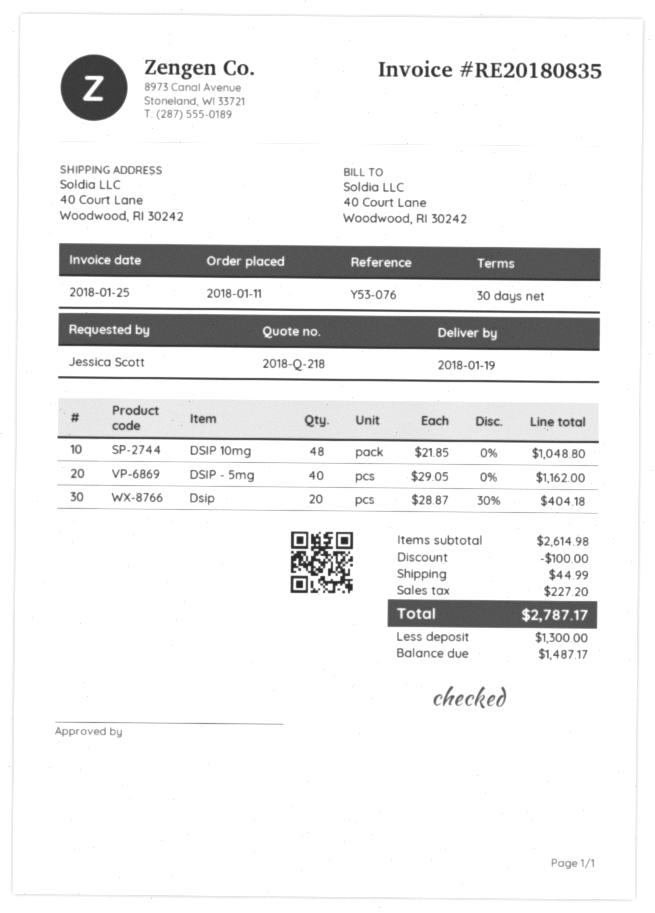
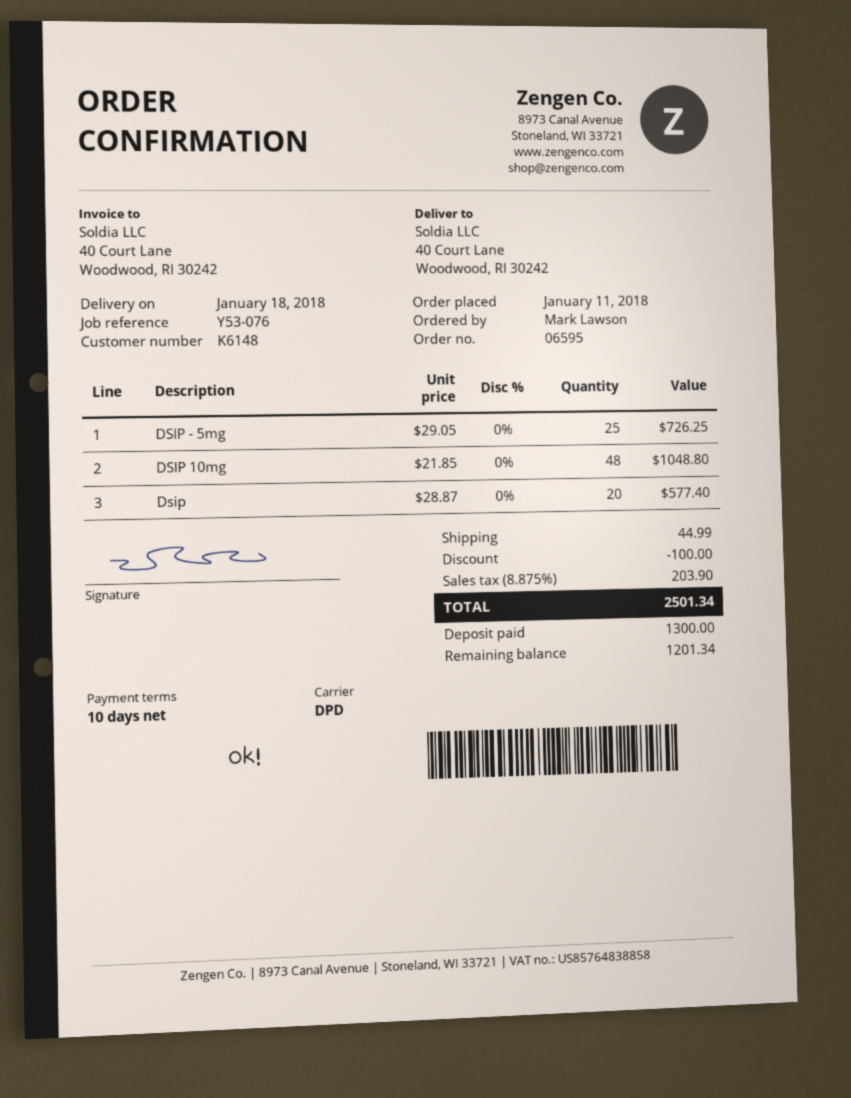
delivery date: 2018-01-19 -> 2018-01-18
payment terms: 30 days -> 10 days
ordered by: Jessica Scott -> Mark Lawson
DSIP - 5mg: 40 x 29.05 = 1162.00 -> 25 x 29.05 = 726.25
Dsip: 20 x 28.87 - 30% = 404.18 -> 20 x 28.87 = 577.40
tax: 227.20 -> 203.90
total: 2787.17 -> 2501.34
balance: 1487.17 -> 1201.34

